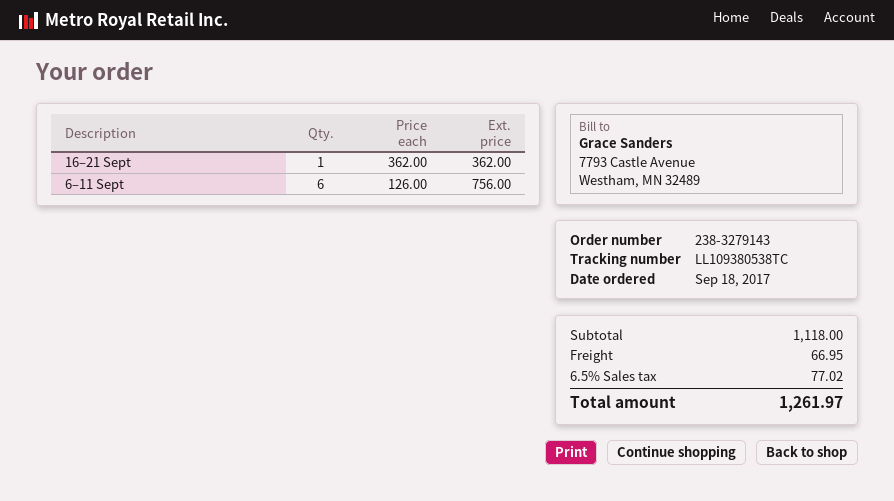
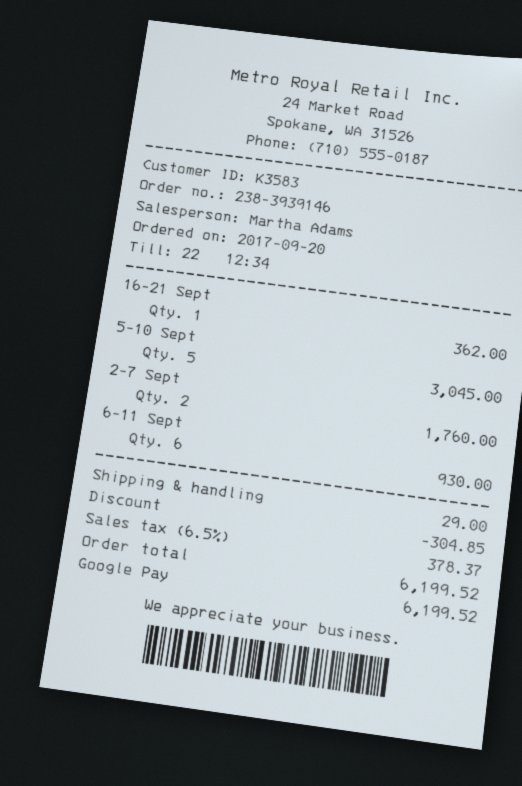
order number: 238-3279143 -> 238-3939146
order date: 2017-09-18 -> 2017-09-20
6–11 Sept: 6 for 756.00 -> 6 for 930.00
5–10 Sept: none -> 5 for 3045.00
2–7 Sept: none -> 2 for 1760.00
discount: none -> 304.85
shipping: 66.95 -> 29.00
tax: 6.5% = 77.02 -> 6.5% = 378.37
total: 1261.97 -> 6199.52

